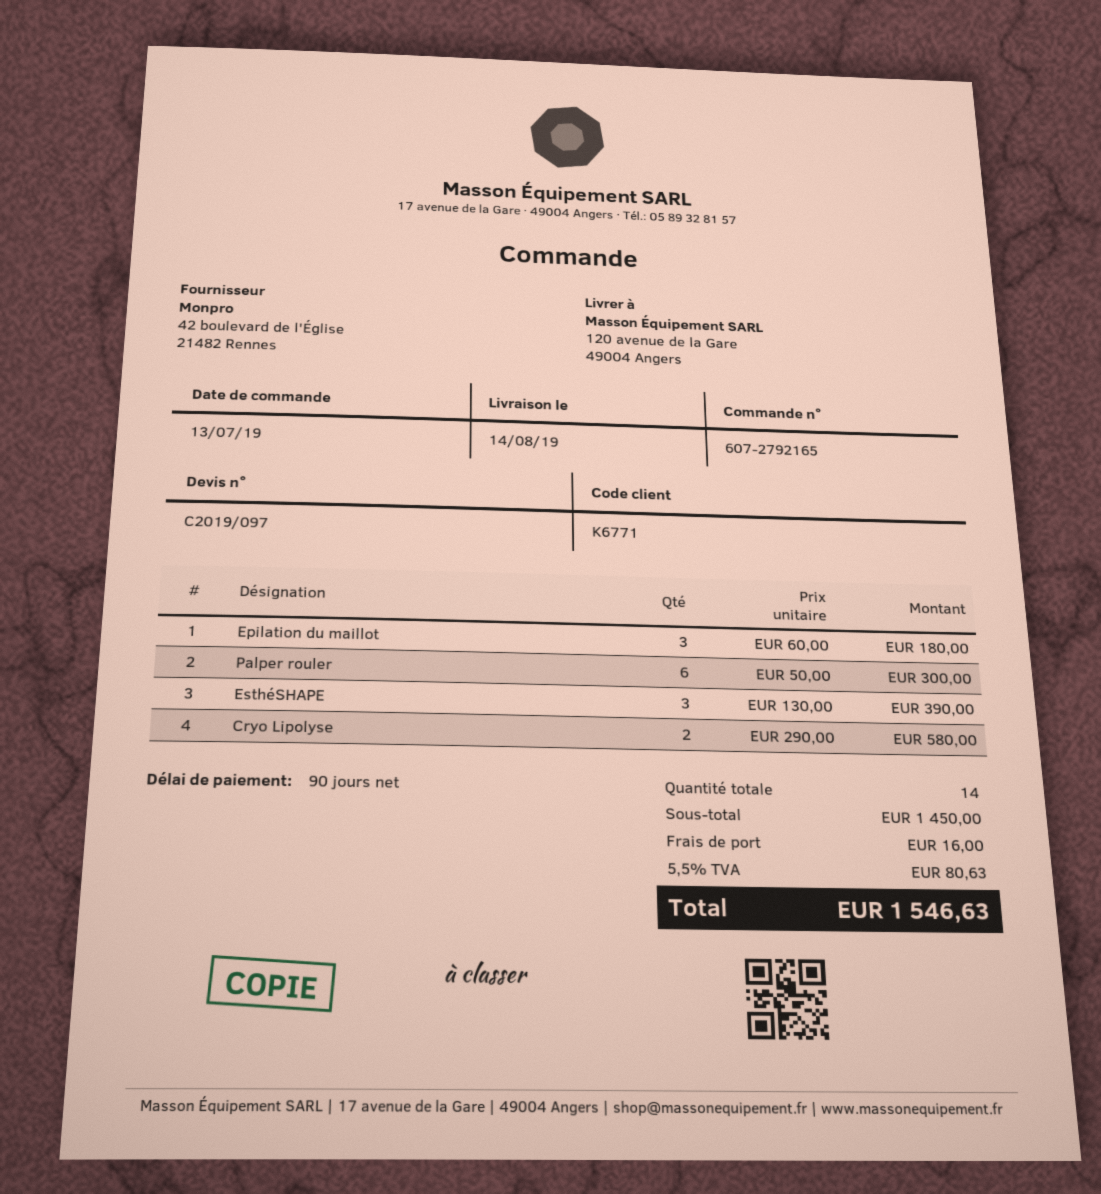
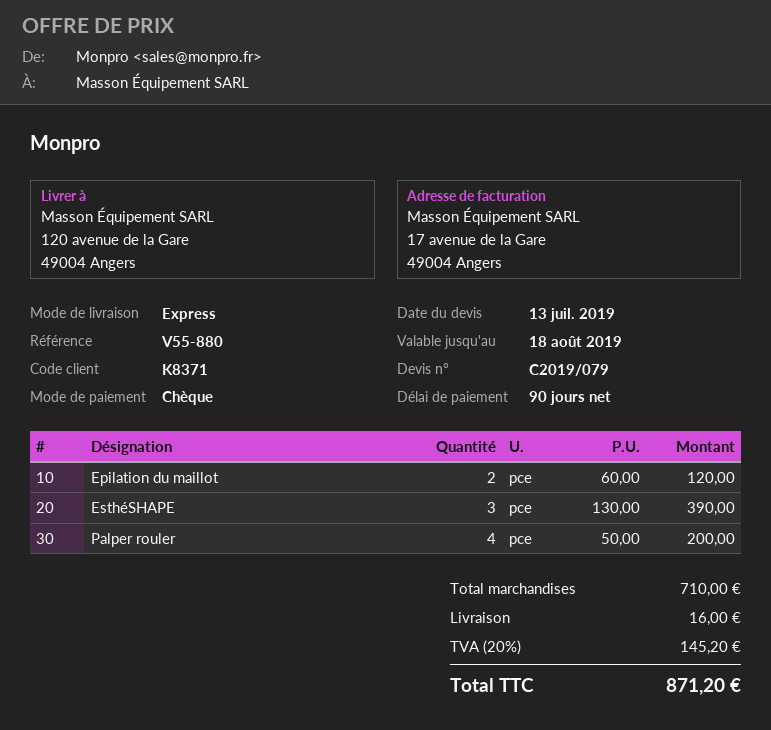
quote number: C2019/097 -> C2019/079
customer number: K6771 -> K8371
Epilation du maillot: 3 x 60.00 = 180.00 -> 2 x 60.00 = 120.00
Palper rouler: 6 x 50.00 = 300.00 -> 4 x 50.00 = 200.00
Cryo Lipolyse: 2 x 290.00 = 580.00 -> none
subtotal: 1450.00 -> 710.00
tax: 5.5% = 80.63 -> 20% = 145.20
total: 1546.63 -> 871.20

